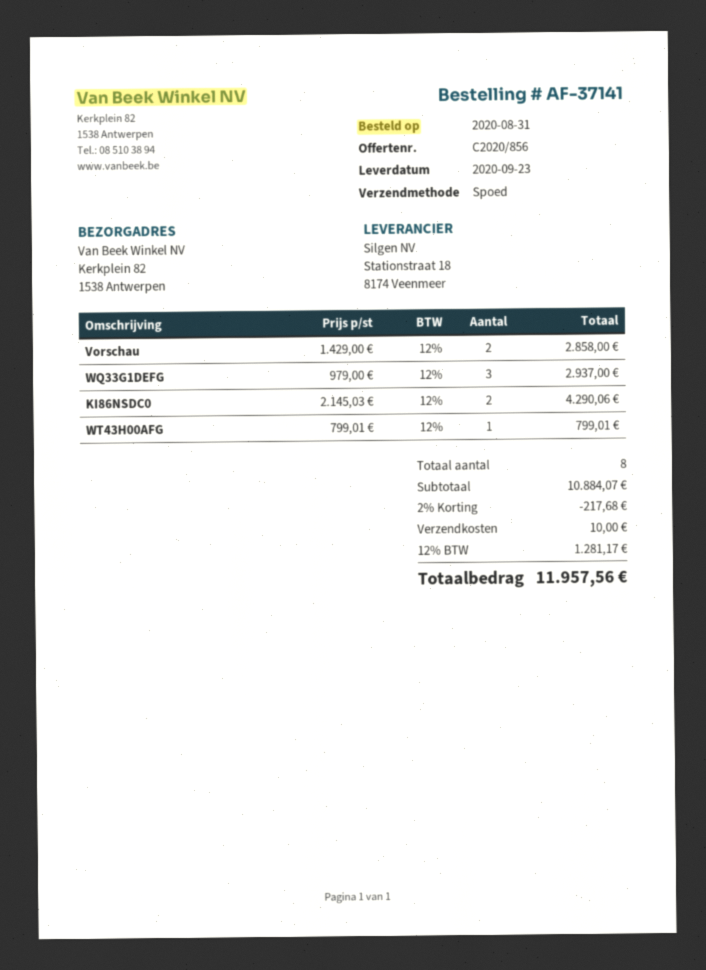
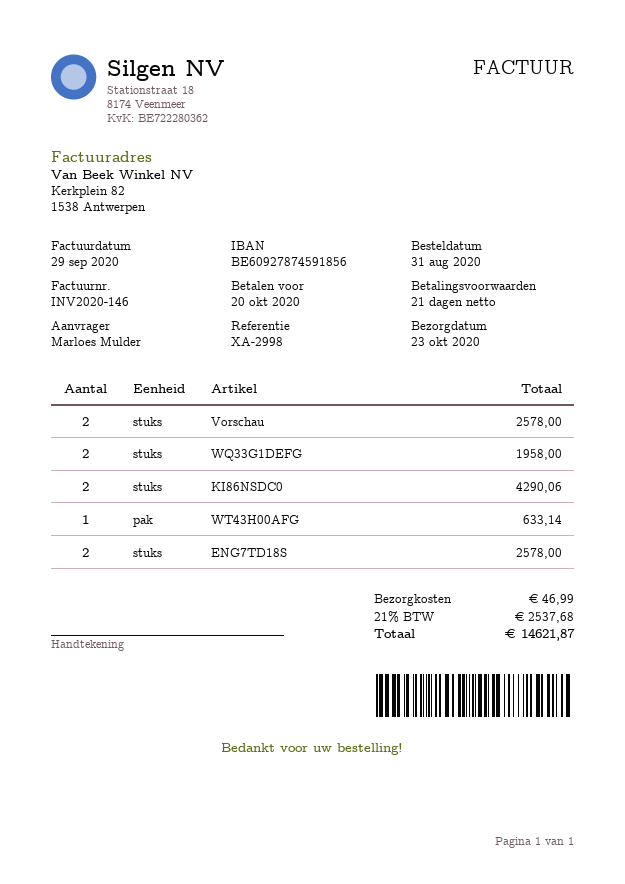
delivery date: 2020-09-23 -> 2020-10-23
Vorschau: 2 for 2858.00 -> 2 for 2578.00
WQ33G1DEFG: 3 for 2937.00 -> 2 for 1958.00
WT43H00AFG: 1 for 799.01 -> 1 for 633.14
ENG7TD18S: none -> 2 for 2578.00
discount: 2% = 217.68 -> none
shipping: 10.00 -> 46.99
tax: 12% = 1281.17 -> 21% = 2537.68
total: 11957.56 -> 14621.87

